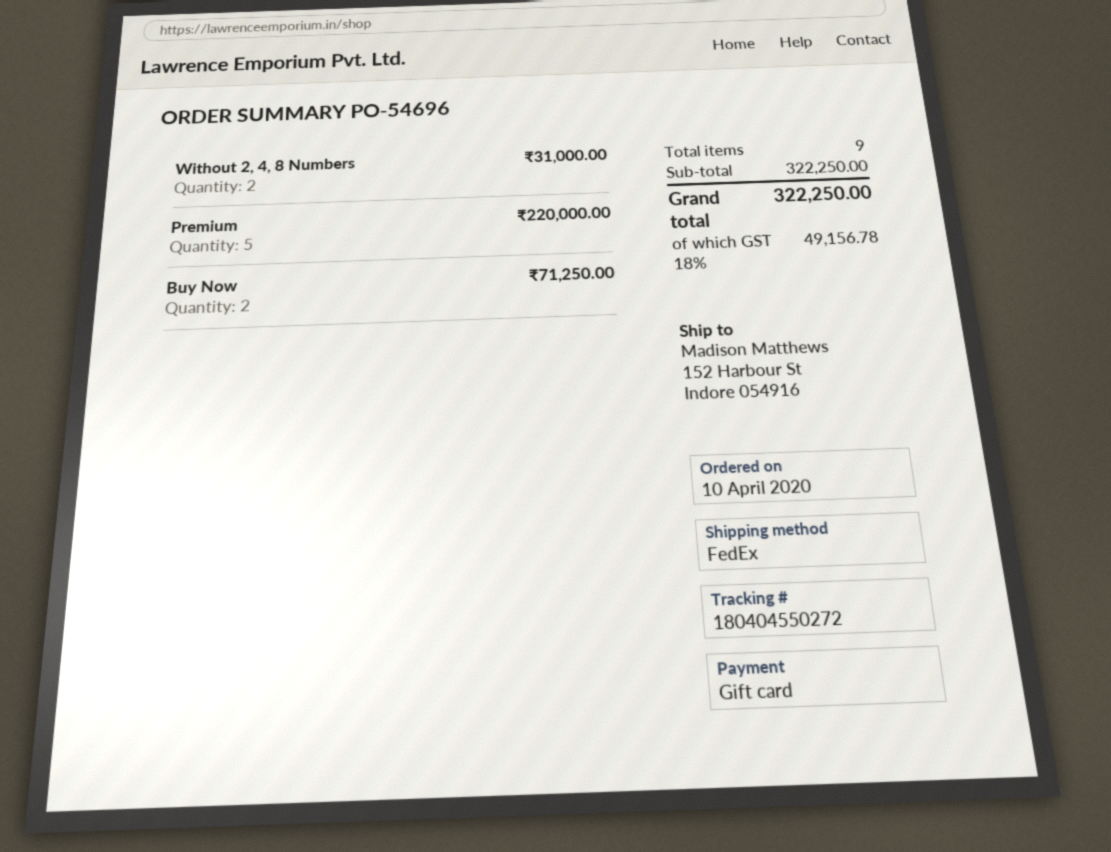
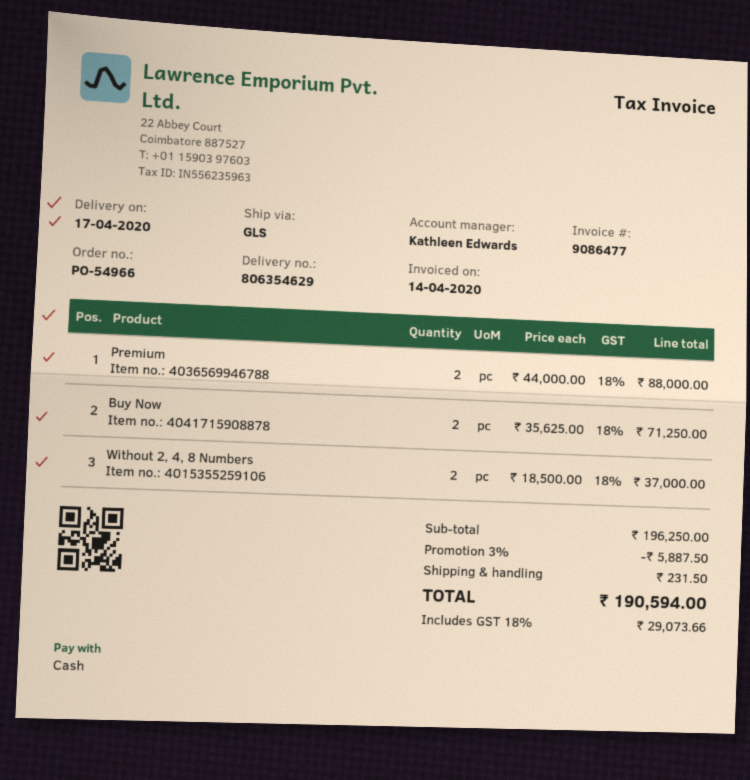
order number: PO-54696 -> PO-54966
payment method: gift card -> cash
shipping method: FedEx -> GLS
Without 2, 4, 8 Numbers: 2 for 31000.00 -> 2 for 37000.00
Premium: 5 for 220000.00 -> 2 for 88000.00
subtotal: 322250.00 -> 196250.00
discount: none -> 3% = 5887.50
shipping: none -> 231.50
tax: 18% = 49156.78 -> 18% = 29073.66
total: 322250.00 -> 190594.00

